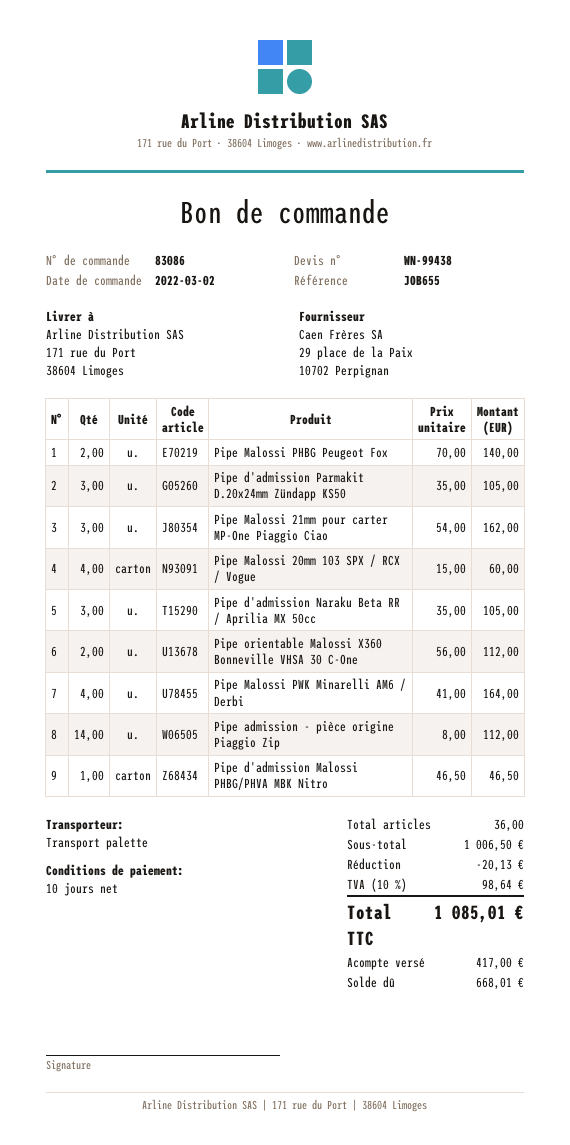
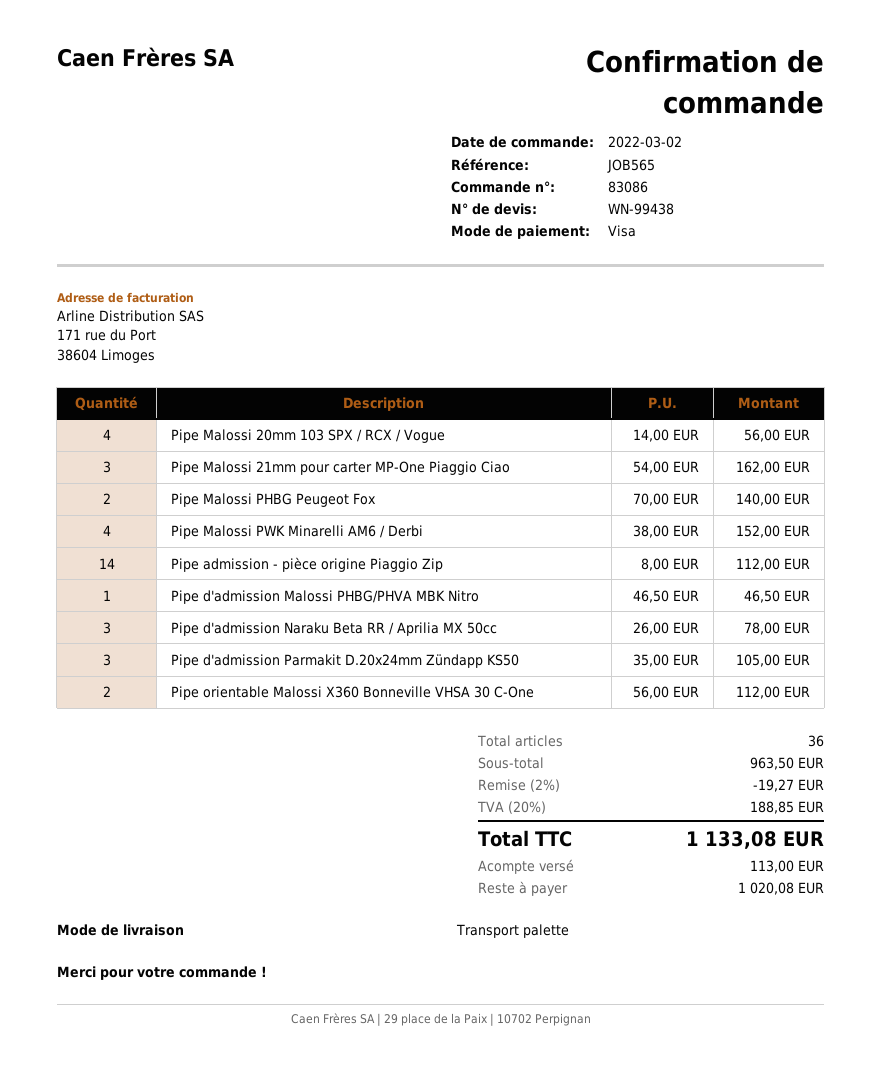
reference: JOB655 -> JOB565
Pipe Malossi 20mm 103 SPX / RCX / Vogue: 4 x 15.00 = 60.00 -> 4 x 14.00 = 56.00
Pipe d'admission Naraku Beta RR / Aprilia MX 50cc: 3 x 35.00 = 105.00 -> 3 x 26.00 = 78.00
Pipe Malossi PWK Minarelli AM6 / Derbi: 4 x 41.00 = 164.00 -> 4 x 38.00 = 152.00
subtotal: 1006.50 -> 963.50
discount: 20.13 -> 19.27
tax: 10% = 98.64 -> 20% = 188.85
total: 1085.01 -> 1133.08
deposit: 417.00 -> 113.00
balance: 668.01 -> 1020.08

